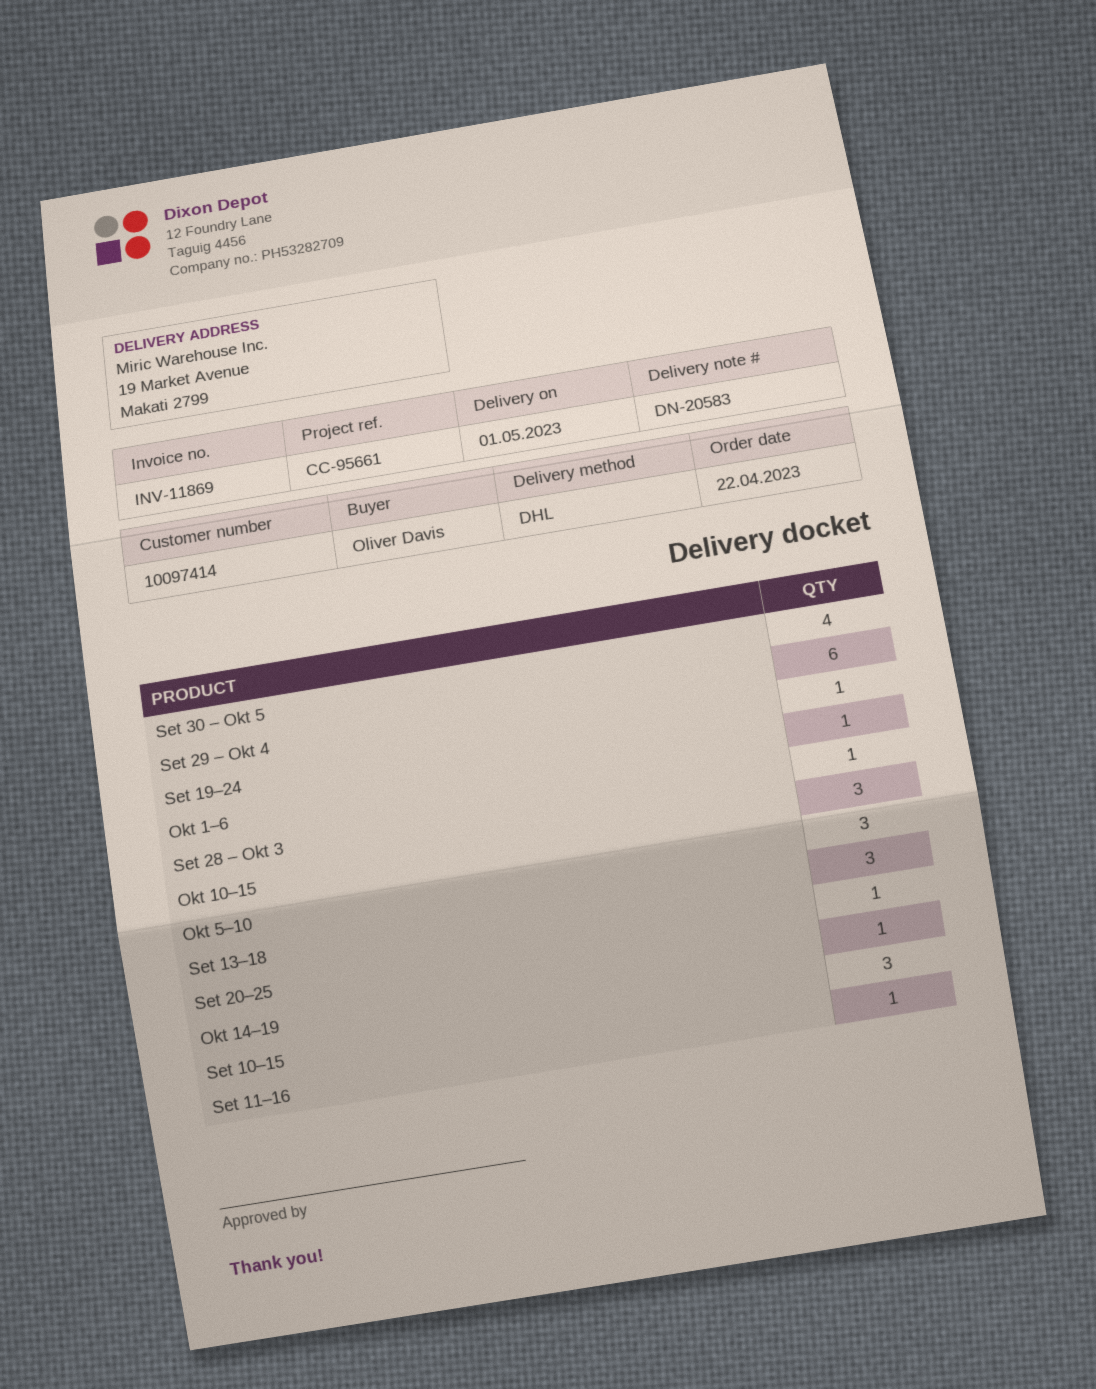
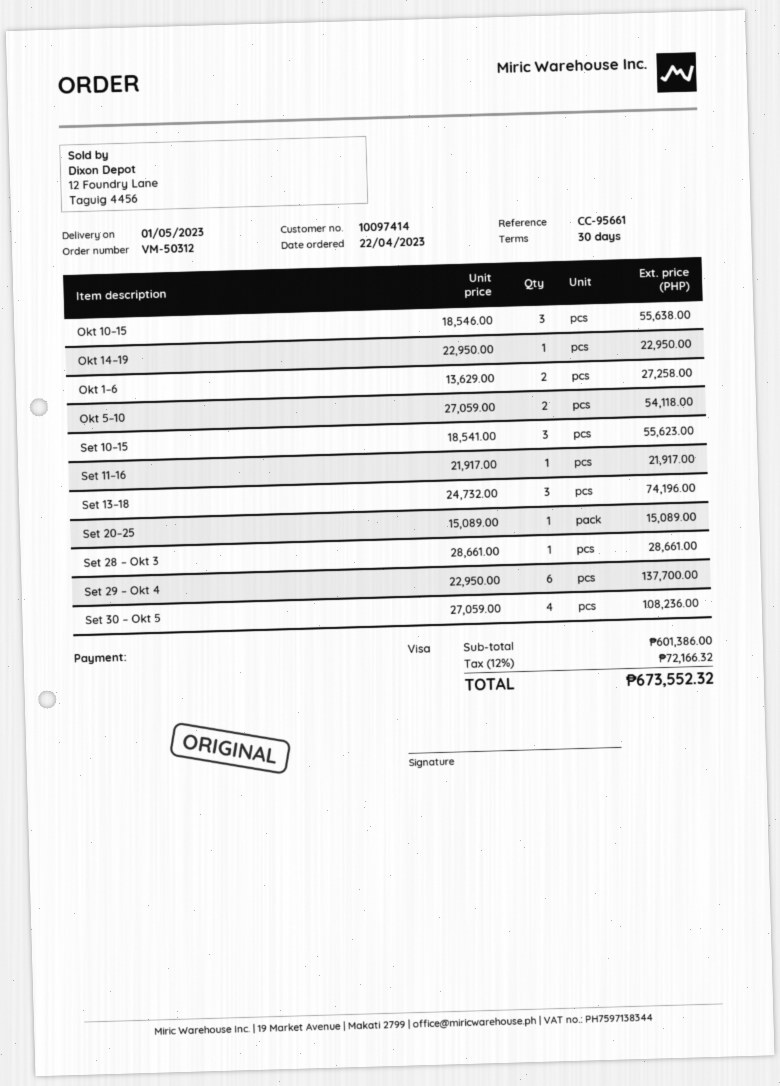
Set 19–24: 1 -> none
Okt 1–6: 1 -> 2
Okt 5–10: 3 -> 2

